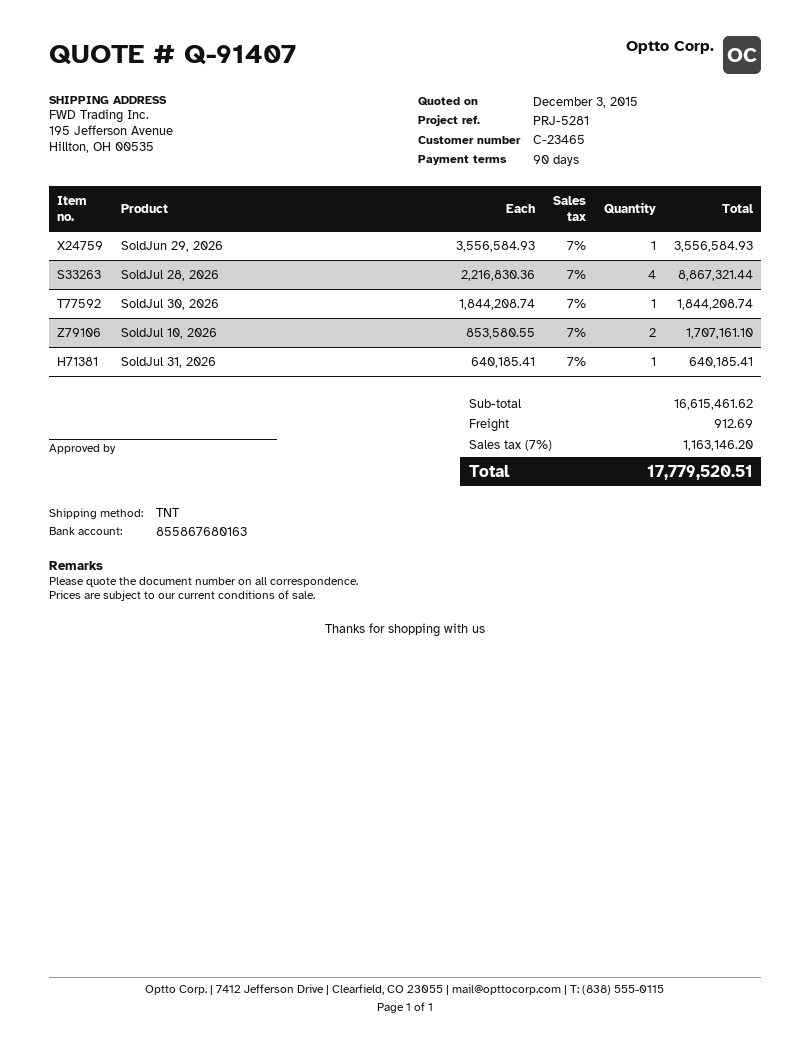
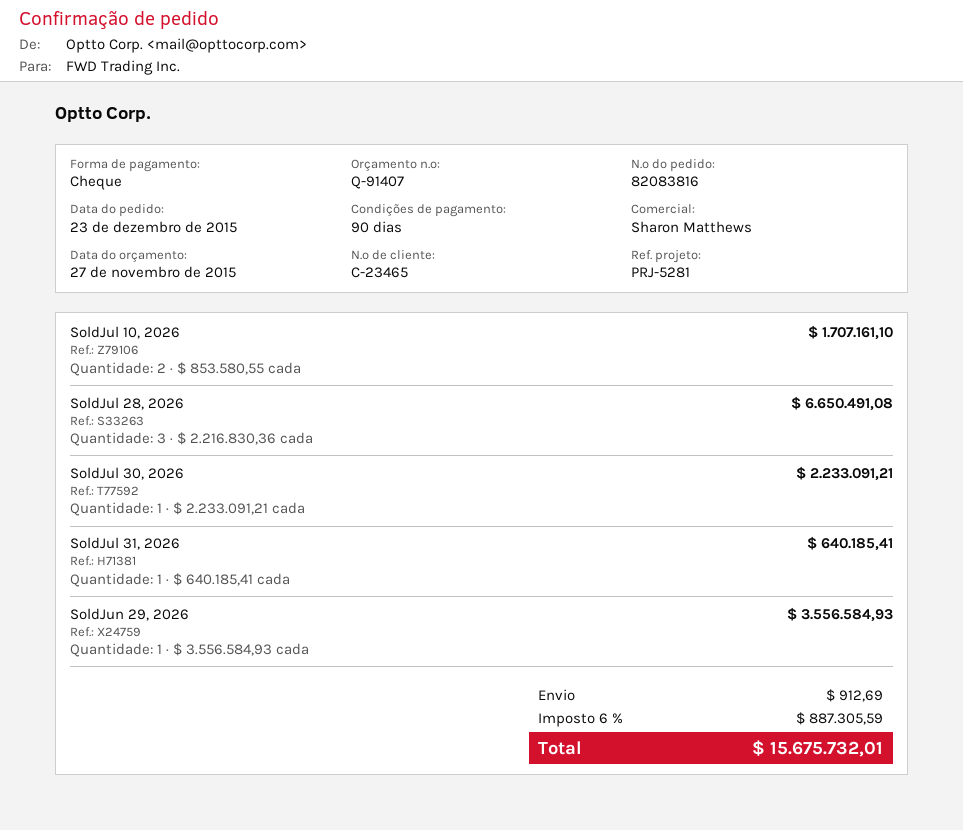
quote date: 2015-12-03 -> 2015-11-27
SoldJul 28, 2026: 4 x 2216830.36 = 8867321.44 -> 3 x 2216830.36 = 6650491.08
SoldJul 30, 2026: 1 x 1844208.74 = 1844208.74 -> 1 x 2233091.21 = 2233091.21
tax: 7% = 1163146.20 -> 6% = 887305.59
total: 17779520.51 -> 15675732.01

